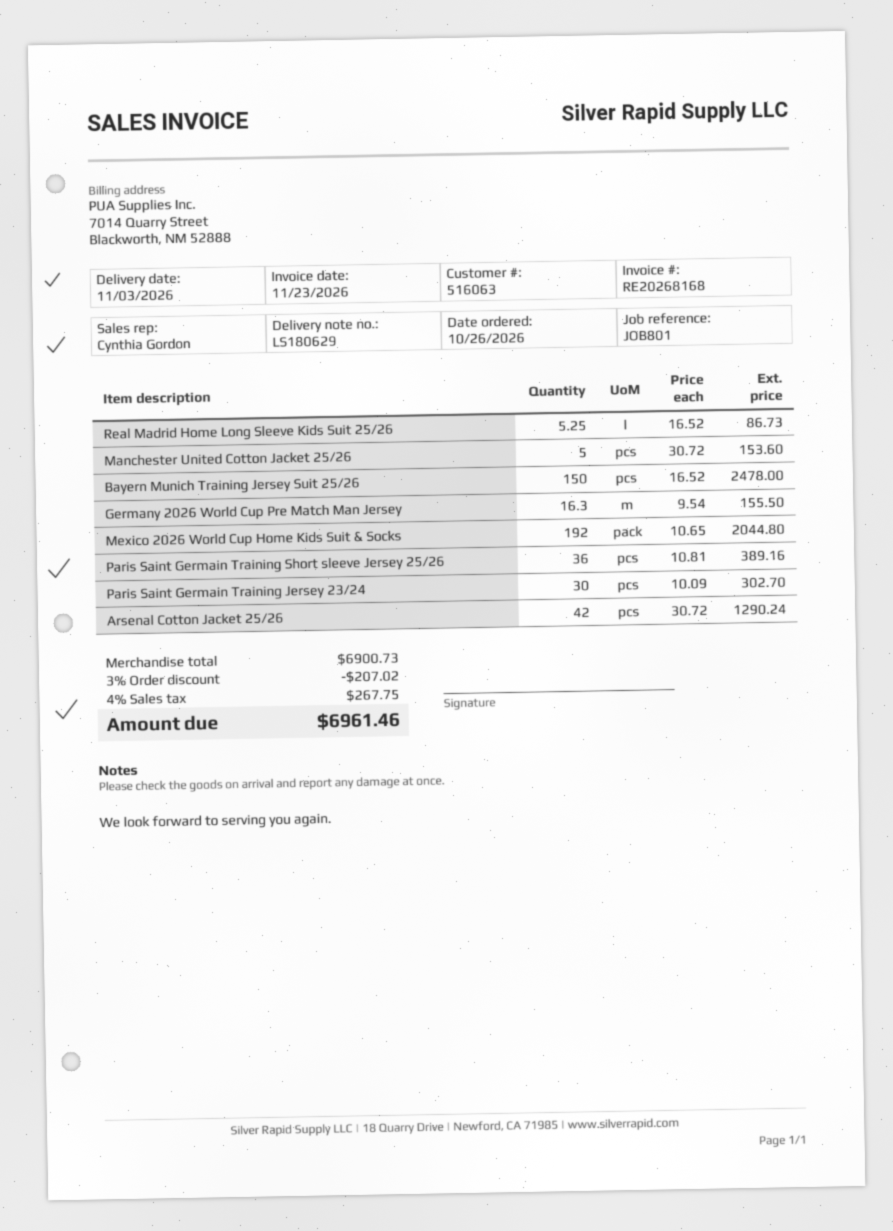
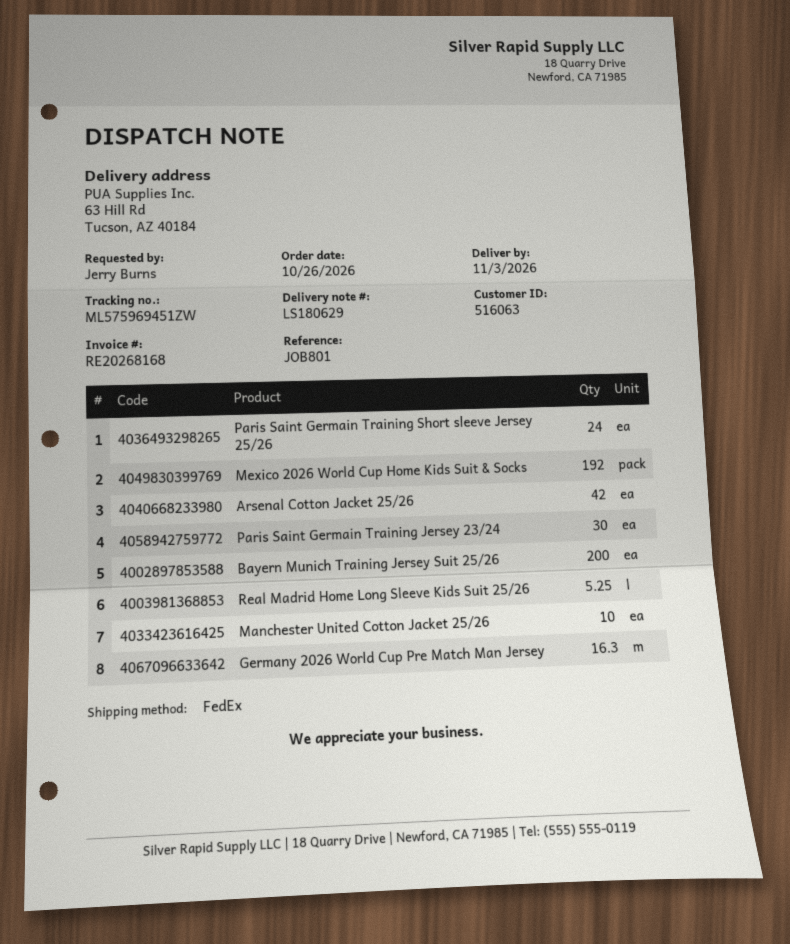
Manchester United Cotton Jacket 25/26: 5 -> 10
Bayern Munich Training Jersey Suit 25/26: 150 -> 200
Paris Saint Germain Training Short sleeve Jersey 25/26: 36 -> 24

